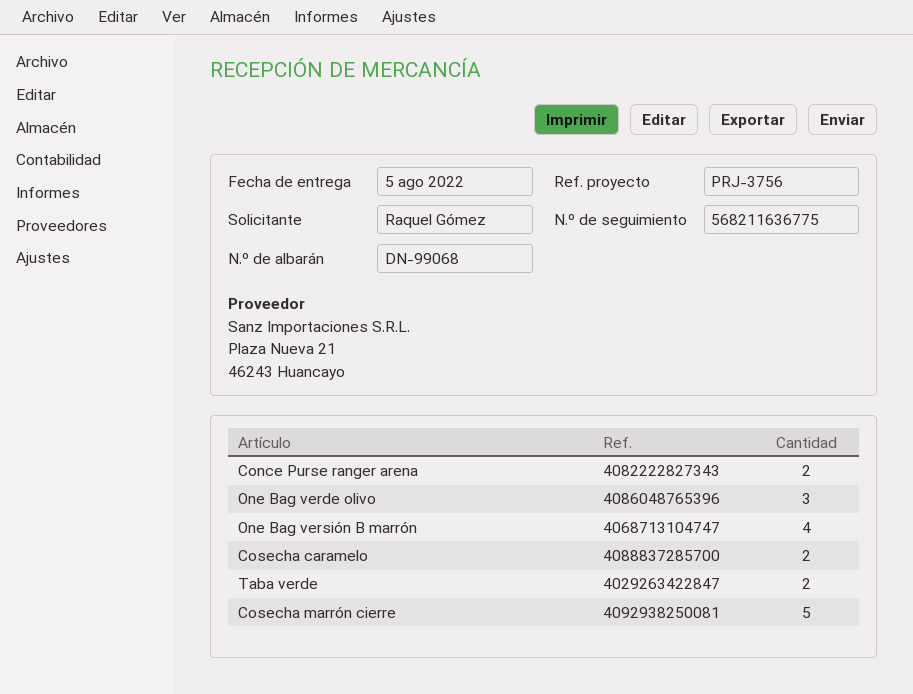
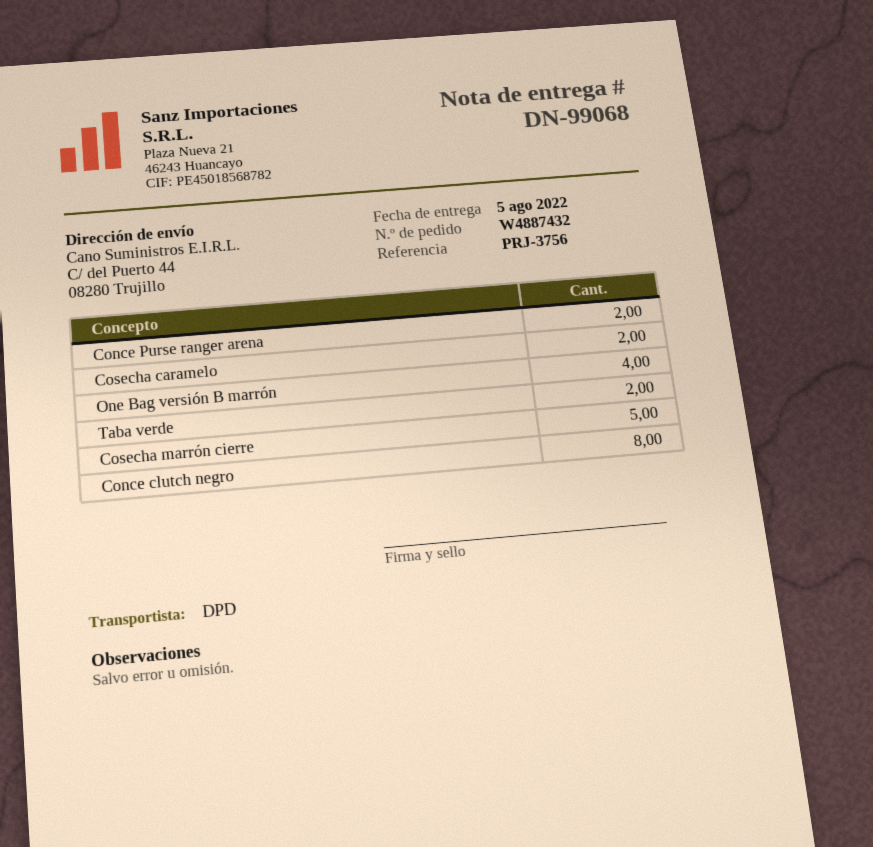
One Bag verde olivo: 3 -> none
Conce clutch negro: none -> 8

